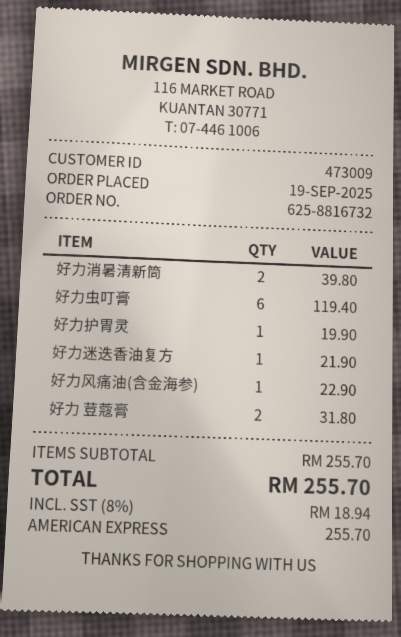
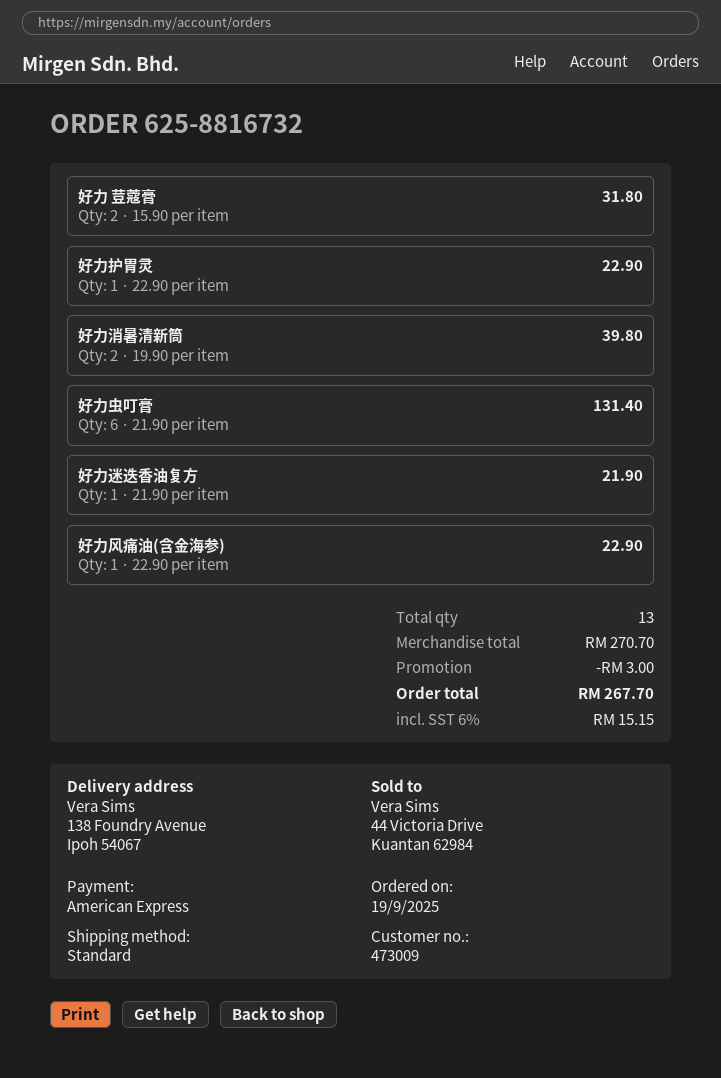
好力虫叮膏: 6 for 119.40 -> 6 for 131.40
好力护胃灵: 1 for 19.90 -> 1 for 22.90
subtotal: 255.70 -> 270.70
discount: none -> 3.00
tax: 8% = 18.94 -> 6% = 15.15
total: 255.70 -> 267.70

